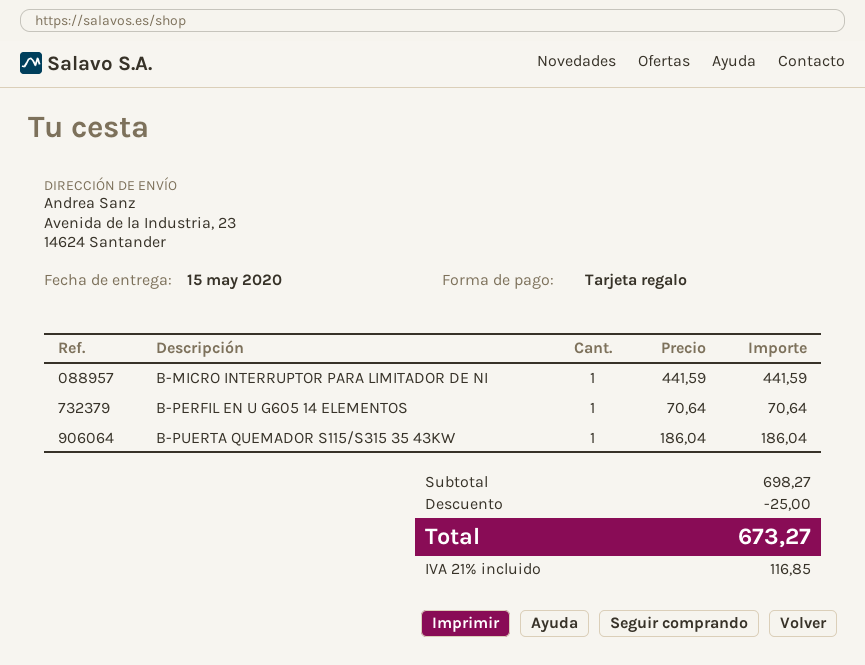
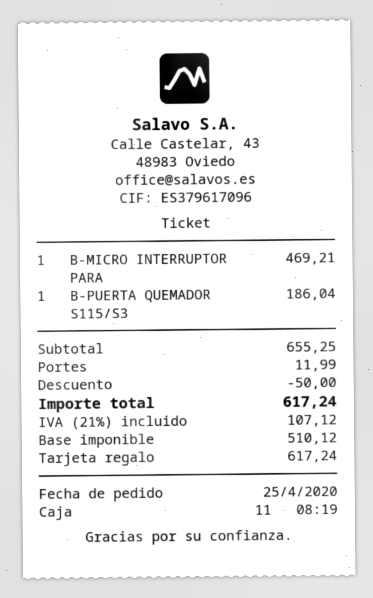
B-MICRO INTERRUPTOR PARA LIMITADOR DE NI: 1 for 441.59 -> 1 for 469.21
B-PERFIL EN U G605 14 ELEMENTOS: 1 for 70.64 -> none
subtotal: 698.27 -> 655.25
discount: 25.00 -> 50.00
shipping: none -> 11.99
tax: 21% = 116.85 -> 21% = 107.12
total: 673.27 -> 617.24

